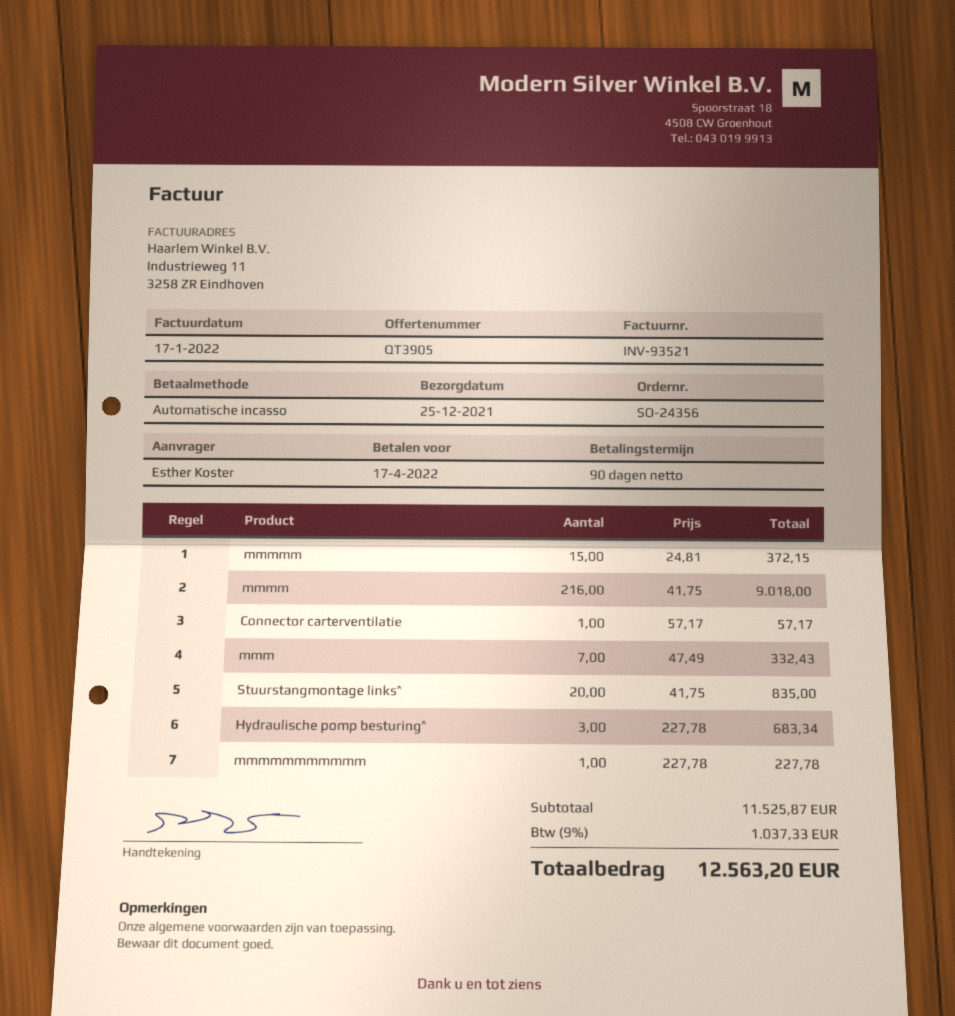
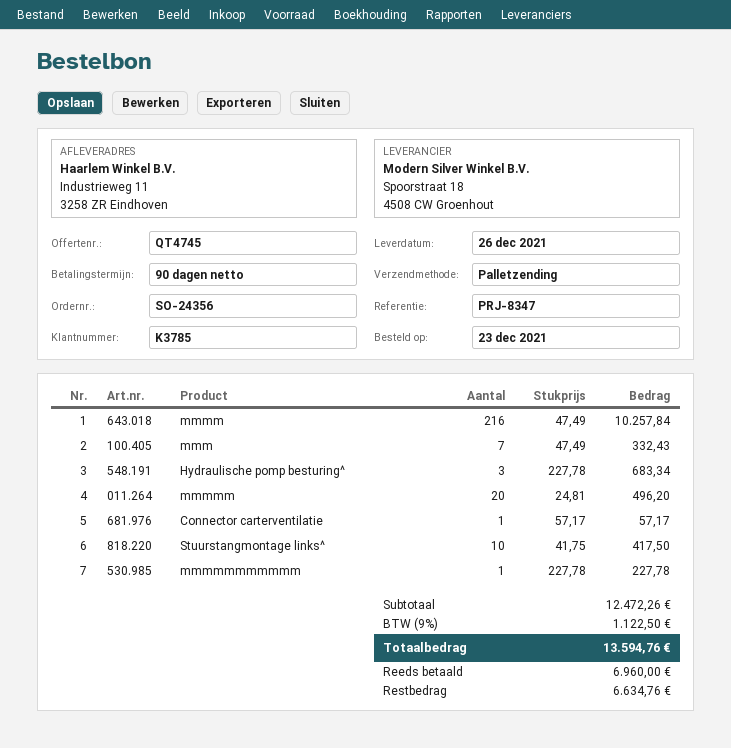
quote number: QT3905 -> QT4745
delivery date: 2021-12-25 -> 2021-12-26
mmmmm: 15 x 24.81 = 372.15 -> 20 x 24.81 = 496.20
mmmm: 216 x 41.75 = 9018.00 -> 216 x 47.49 = 10257.84
Stuurstangmontage links^: 20 x 41.75 = 835.00 -> 10 x 41.75 = 417.50
subtotal: 11525.87 -> 12472.26
tax: 9% = 1037.33 -> 9% = 1122.50
total: 12563.20 -> 13594.76

